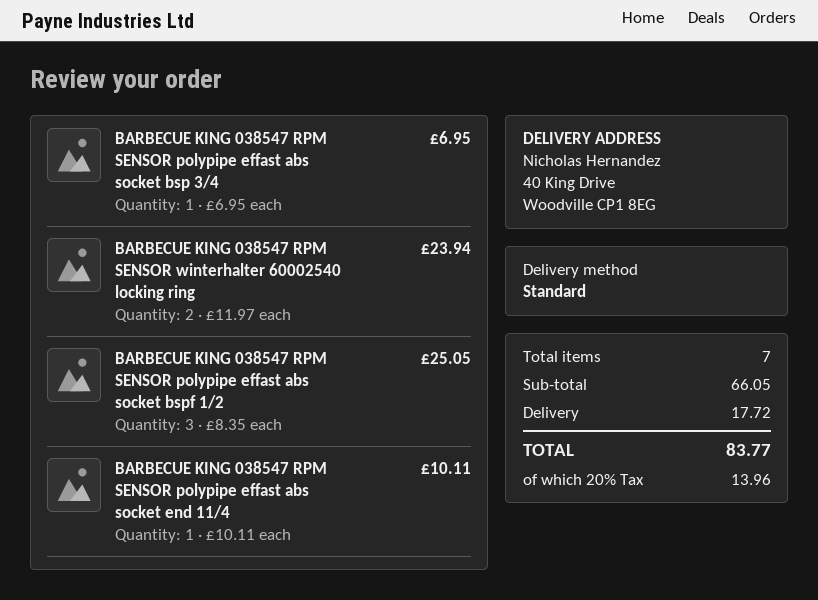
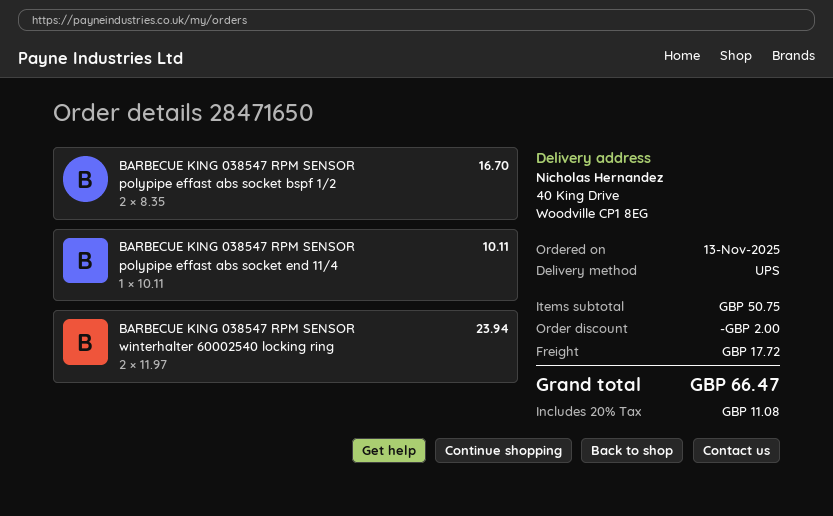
shipping method: standard -> UPS
BARBECUE KING 038547 RPM SENSOR polypipe effast abs socket bsp 3/4: 1 x 6.95 = 6.95 -> none
BARBECUE KING 038547 RPM SENSOR polypipe effast abs socket bspf 1/2: 3 x 8.35 = 25.05 -> 2 x 8.35 = 16.70
subtotal: 66.05 -> 50.75
discount: none -> 2.00
tax: 20% = 13.96 -> 20% = 11.08
total: 83.77 -> 66.47

